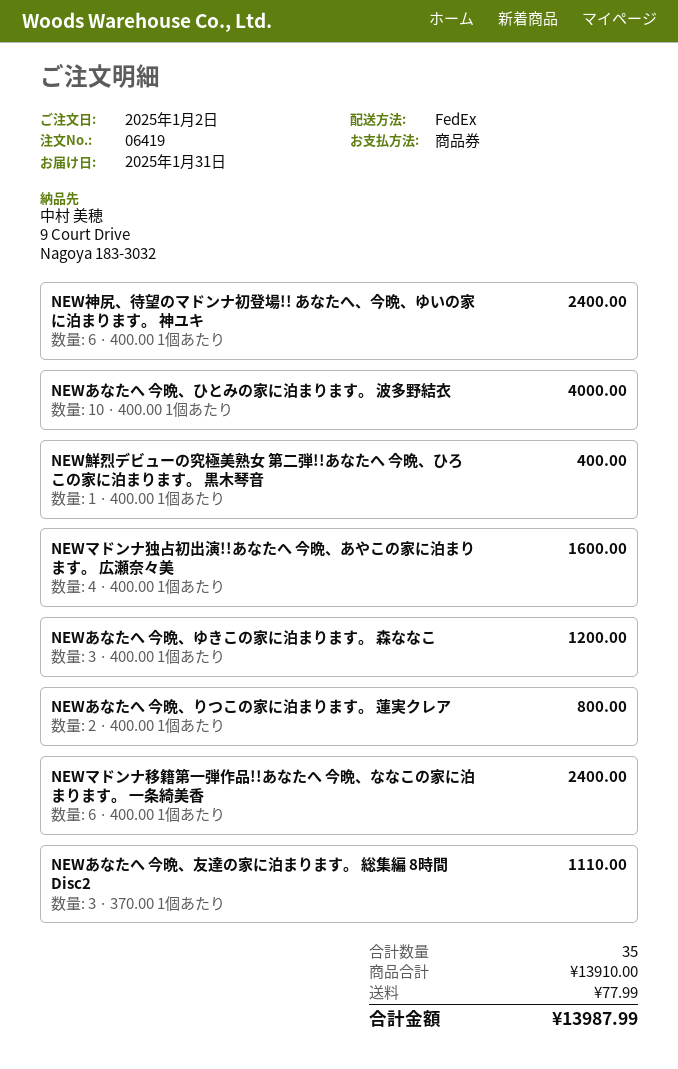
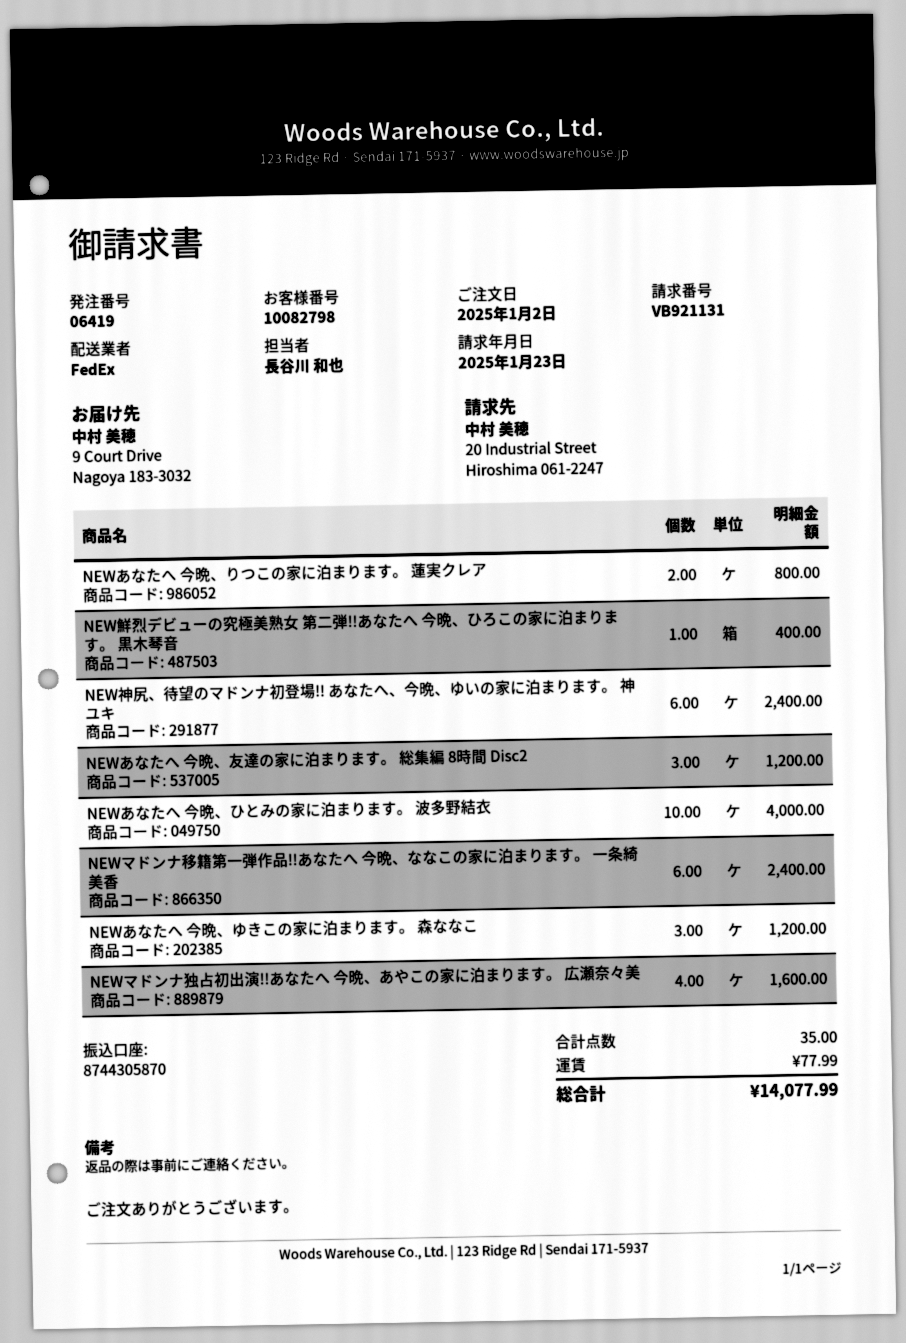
NEWあなたへ 今晩、友達の家に泊まります。 総集編 8時間 Disc2: 3 for 1110.00 -> 3 for 1200.00
total: 13987.99 -> 14077.99

